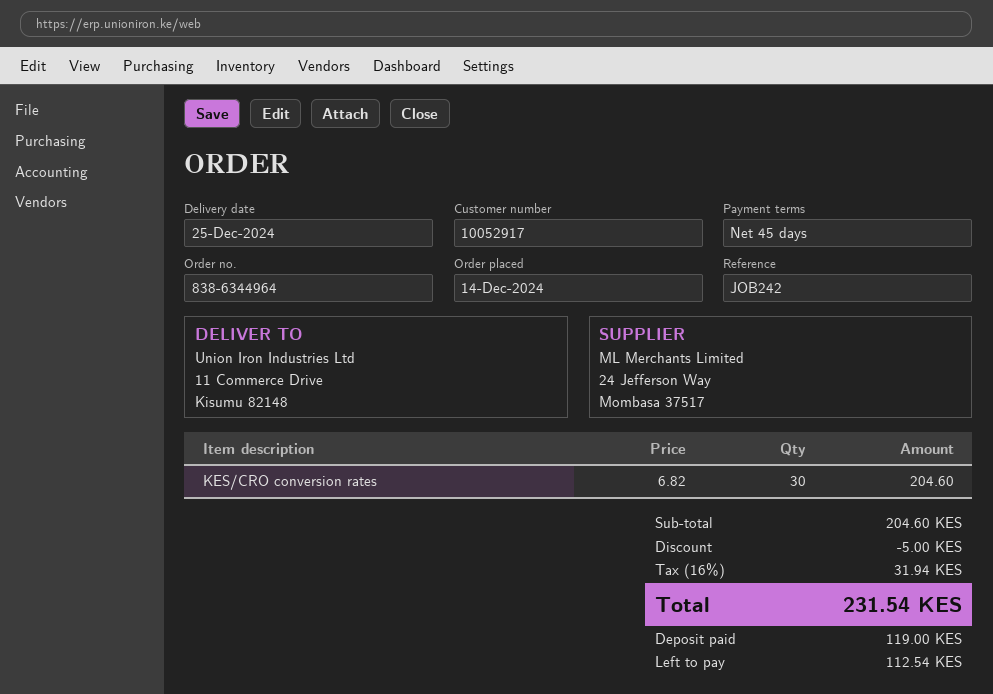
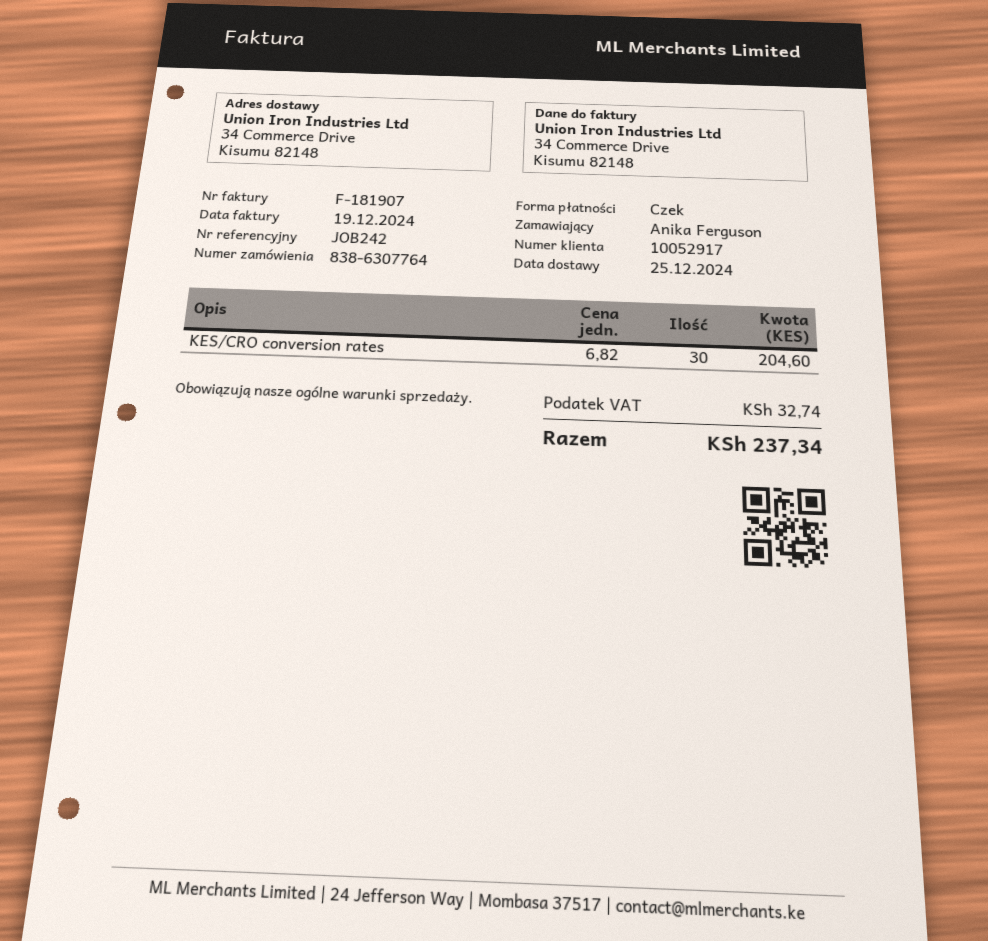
order number: 838-6344964 -> 838-6307764
ship to: 11 Commerce Drive, Kisumu 82148 -> 34 Commerce Drive, Kisumu 82148
discount: 5.00 -> none
tax: 31.94 -> 32.74
total: 231.54 -> 237.34

